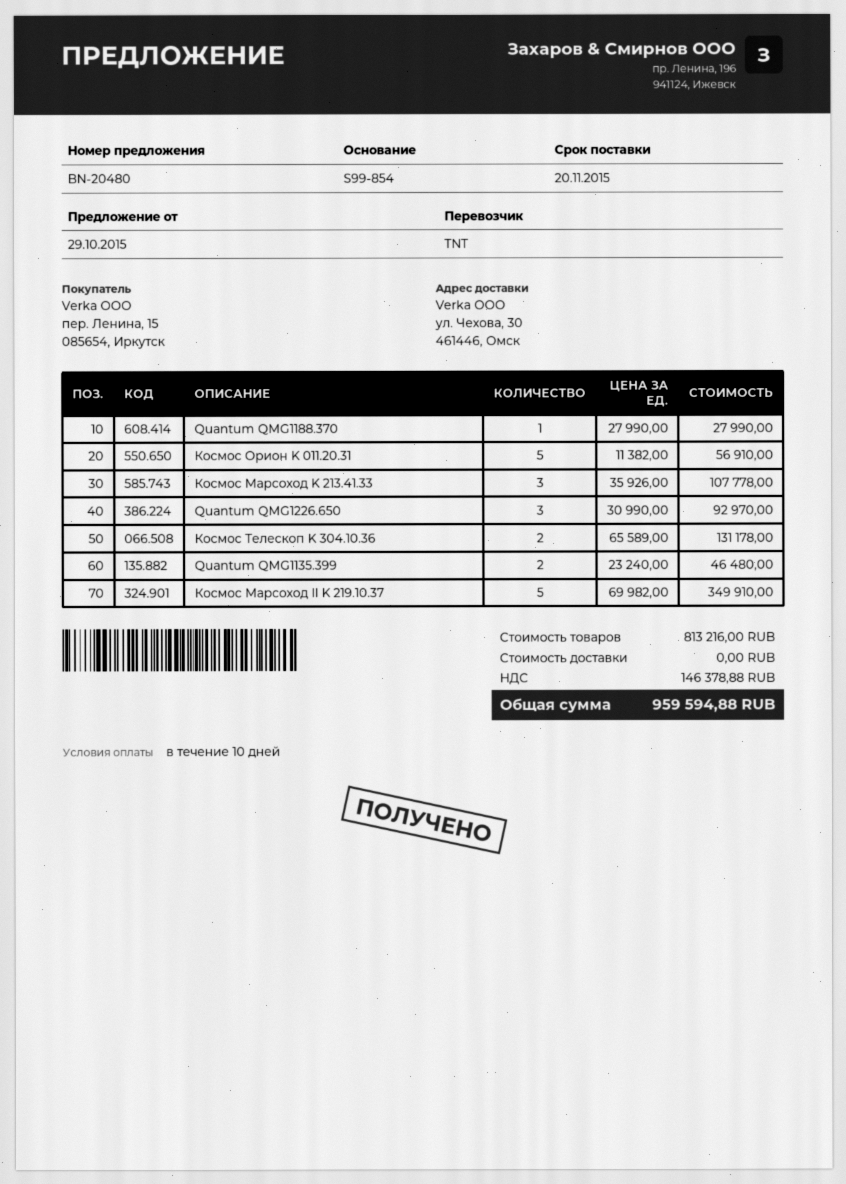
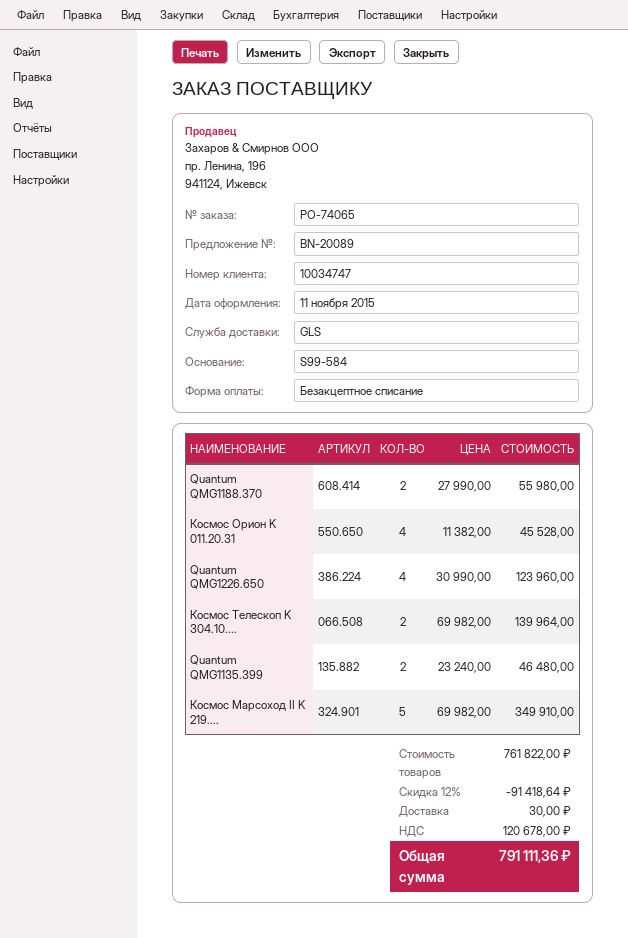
quote number: BN-20480 -> BN-20089
reference: S99-854 -> S99-584
shipping method: TNT -> GLS
Quantum QMG1188.370: 1 x 27990.00 = 27990.00 -> 2 x 27990.00 = 55980.00
Космос Орион K 011.20.31: 5 x 11382.00 = 56910.00 -> 4 x 11382.00 = 45528.00
Космос Марсоход K 213.41.33: 3 x 35926.00 = 107778.00 -> none
Quantum QMG1226.650: 3 x 30990.00 = 92970.00 -> 4 x 30990.00 = 123960.00
Космос Телескоп K 304.10.36: 2 x 65589.00 = 131178.00 -> 2 x 69982.00 = 139964.00
subtotal: 813216.00 -> 761822.00
discount: none -> 12% = 91418.64
shipping: 0.00 -> 30.00
tax: 146378.88 -> 120678.00
total: 959594.88 -> 791111.36

